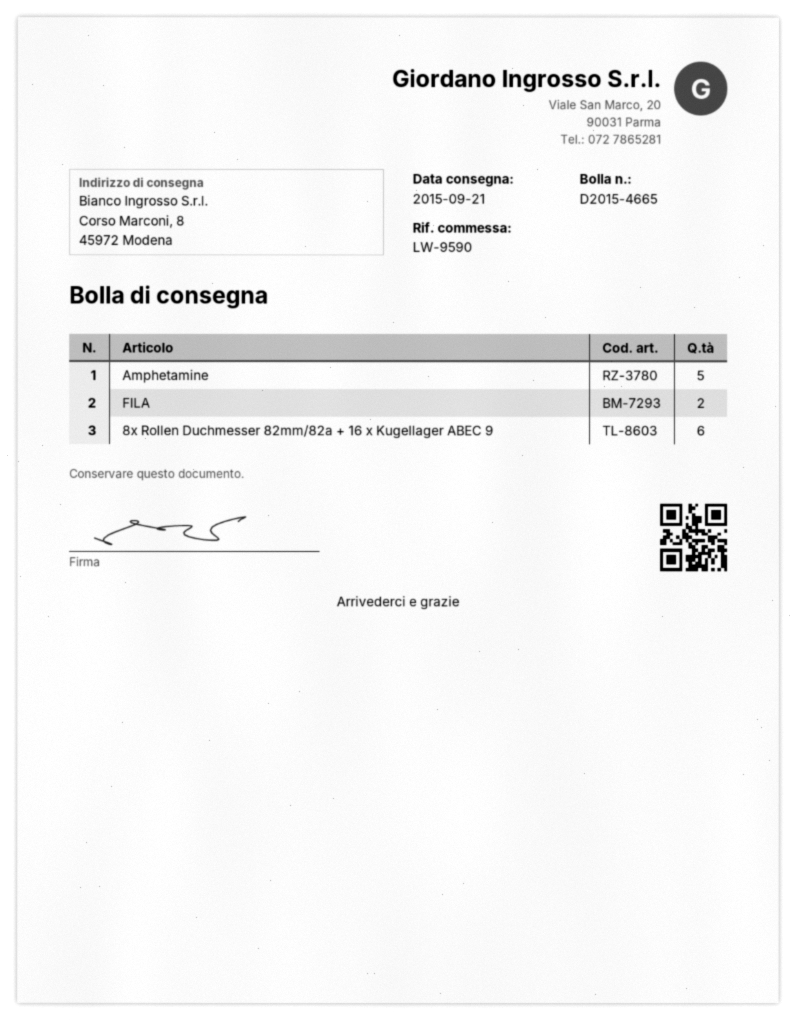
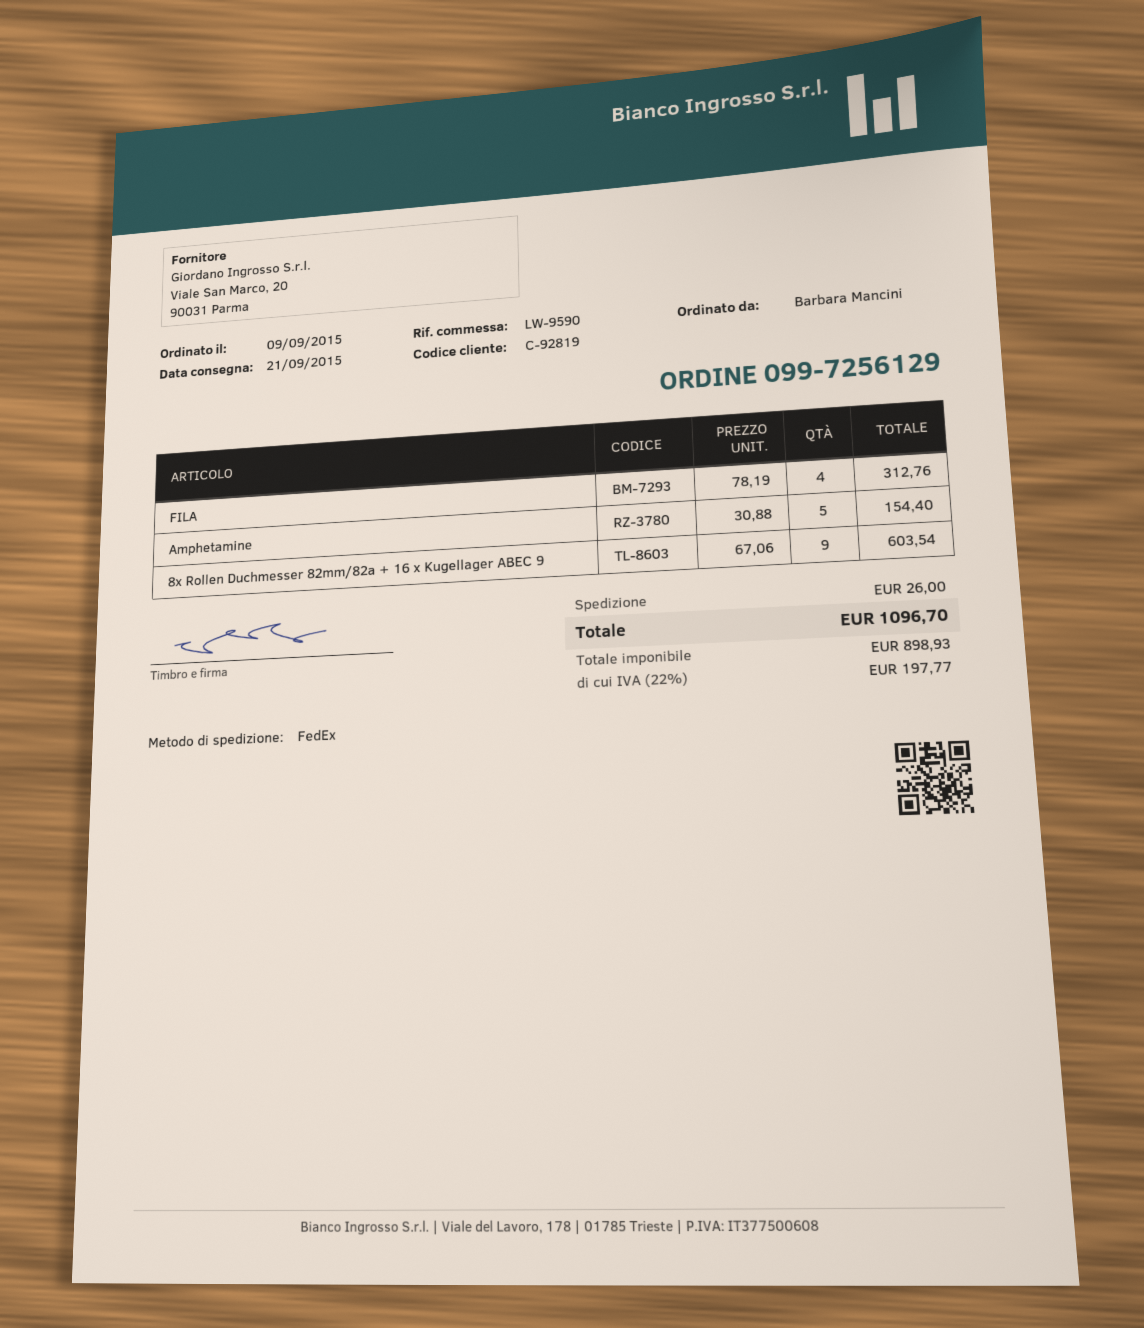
FILA: 2 -> 4
8x Rollen Duchmesser 82mm/82a + 16 x Kugellager ABEC 9: 6 -> 9

